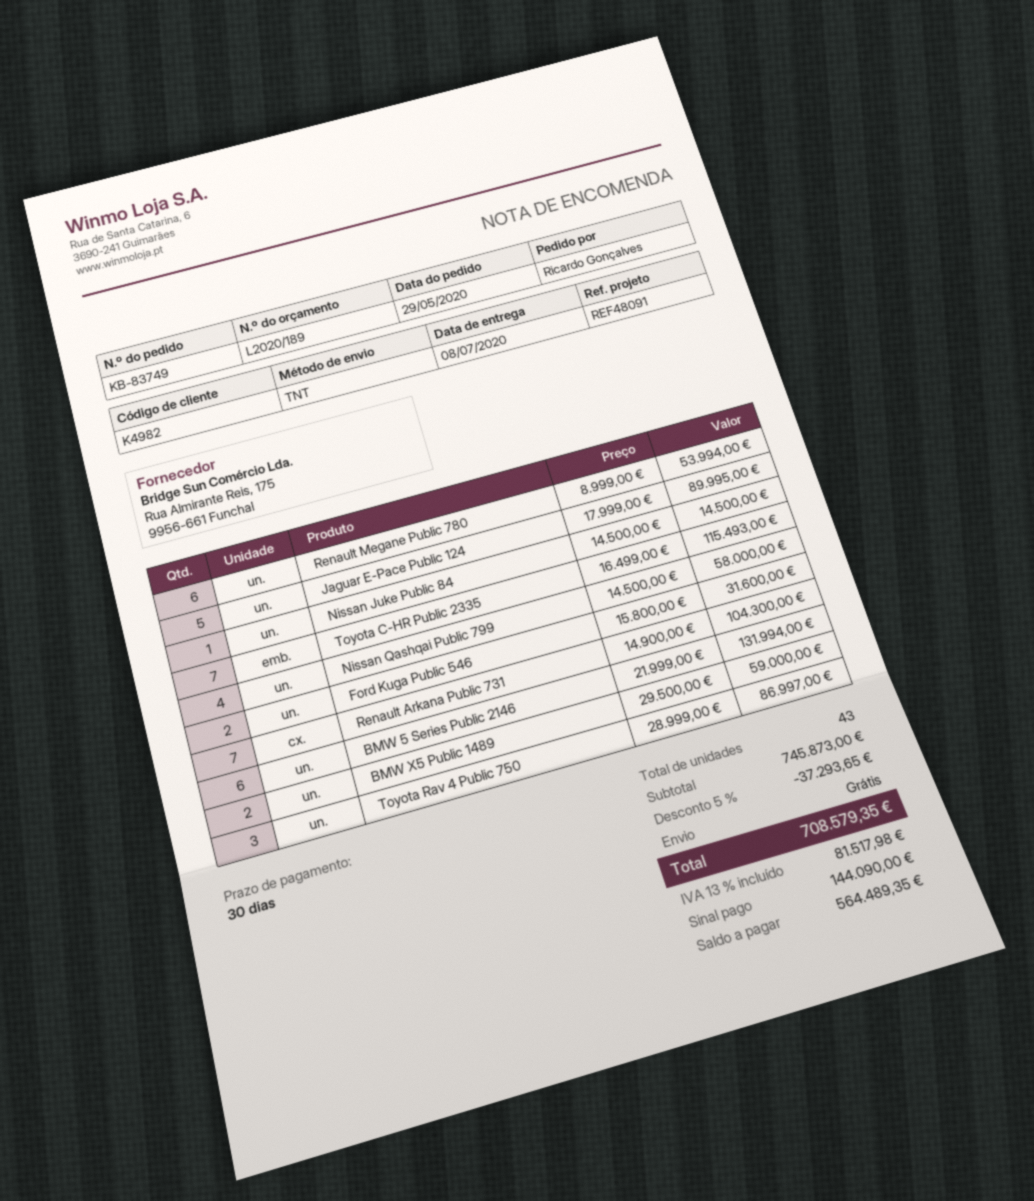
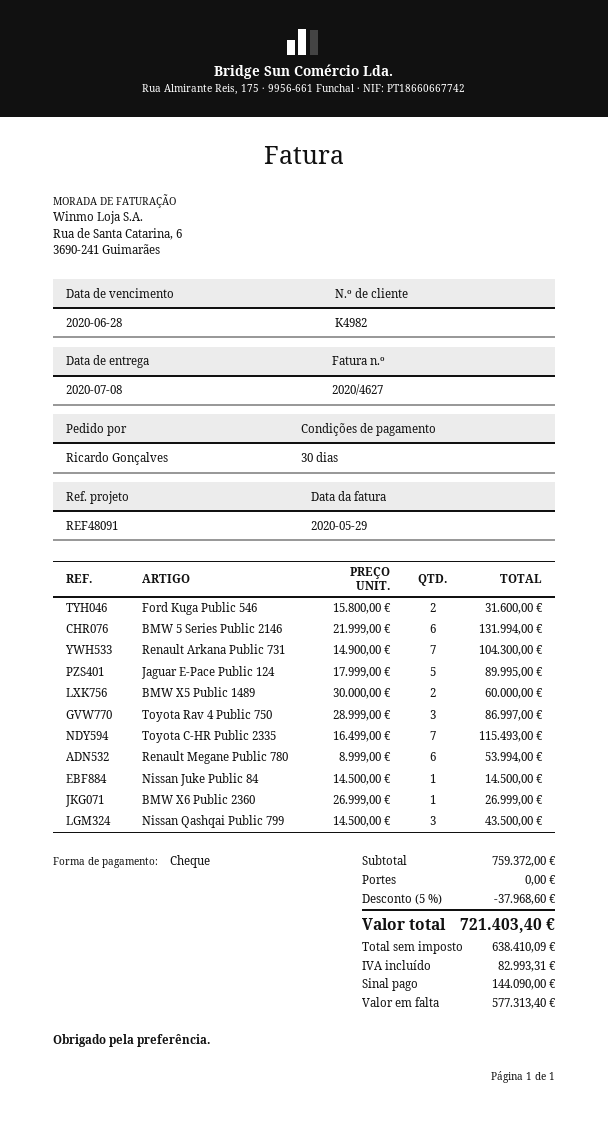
Nissan Qashqai Public 799: 4 x 14500.00 = 58000.00 -> 3 x 14500.00 = 43500.00
BMW X5 Public 1489: 2 x 29500.00 = 59000.00 -> 2 x 30000.00 = 60000.00
BMW X6 Public 2360: none -> 1 x 26999.00 = 26999.00
subtotal: 745873.00 -> 759372.00
discount: 5% = 37293.65 -> 5% = 37968.60
tax: 81517.98 -> 82993.31
total: 708579.35 -> 721403.40
balance: 564489.35 -> 577313.40

